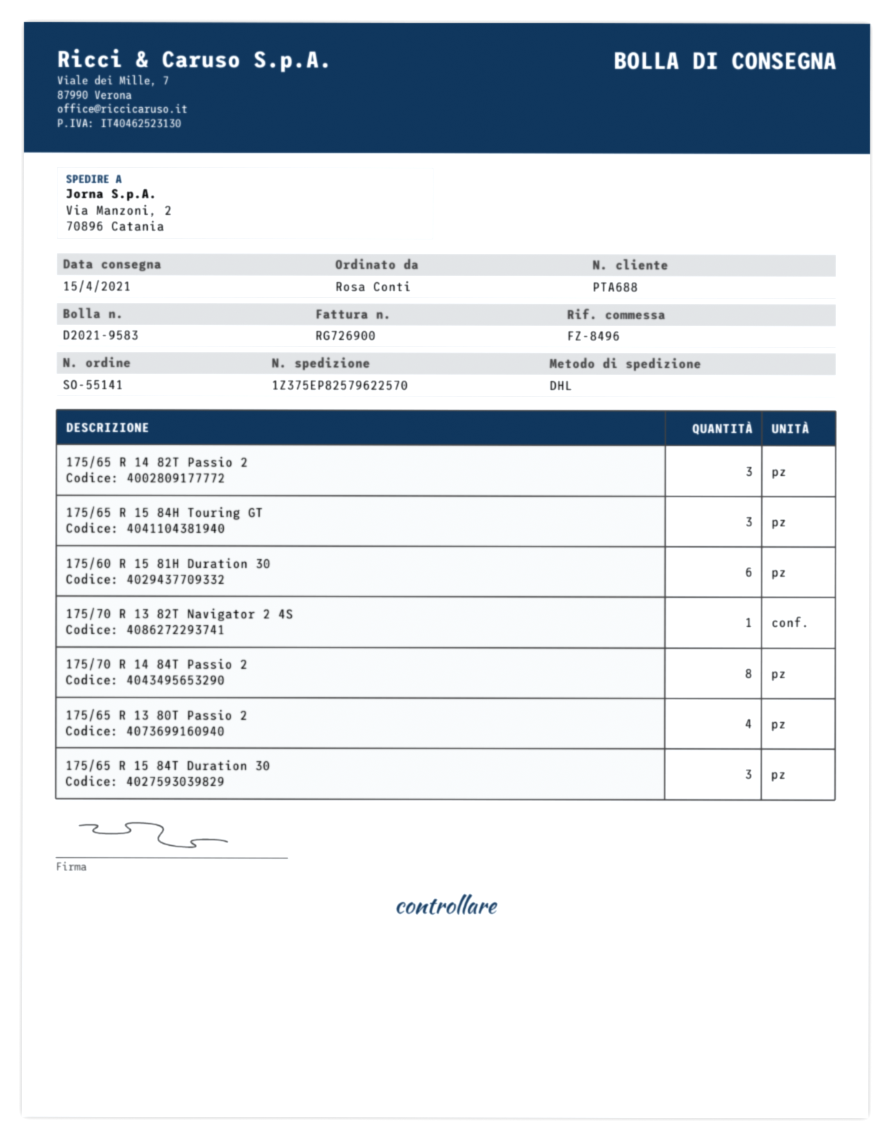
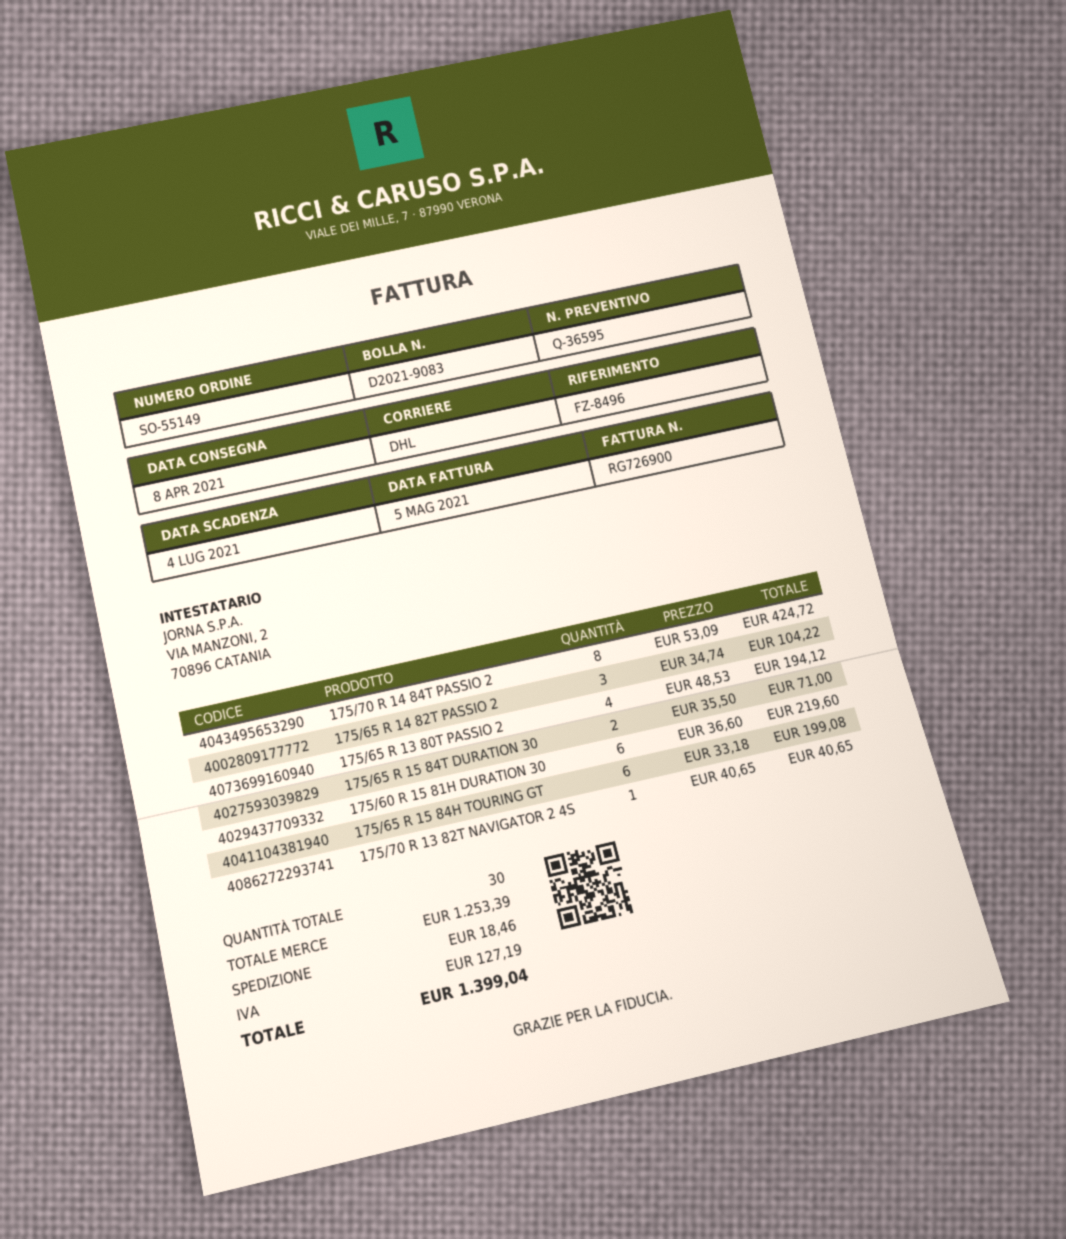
order number: SO-55141 -> SO-55149
delivery note number: D2021-9583 -> D2021-9083
delivery date: 2021-04-15 -> 2021-04-08
175/65 R 15 84H Touring GT: 3 -> 6
175/65 R 15 84T Duration 30: 3 -> 2

